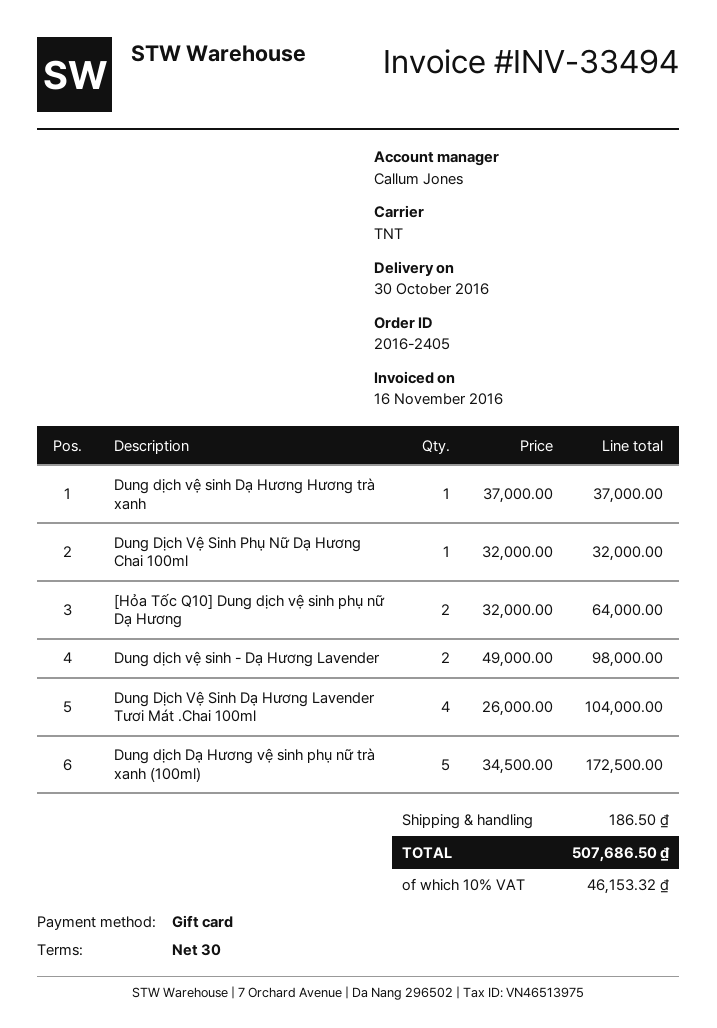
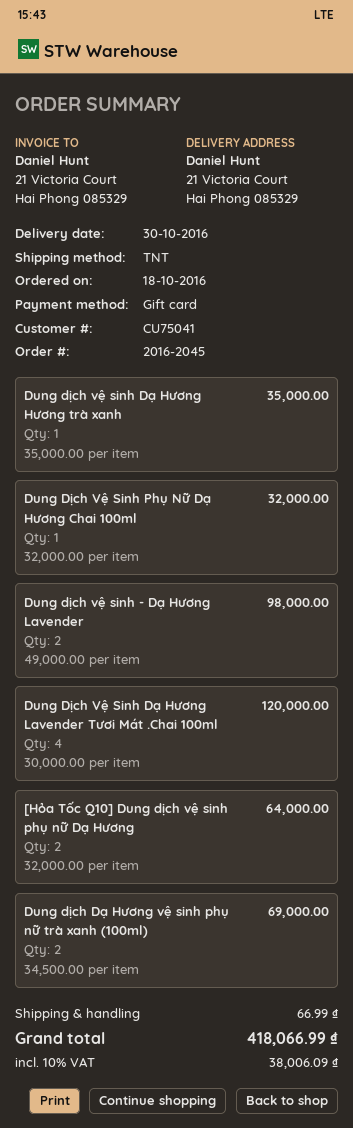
order number: 2016-2405 -> 2016-2045
Dung dịch vệ sinh Dạ Hương Hương trà xanh: 1 x 37000.00 = 37000.00 -> 1 x 35000.00 = 35000.00
Dung Dịch Vệ Sinh Dạ Hương Lavender Tươi Mát .Chai 100ml: 4 x 26000.00 = 104000.00 -> 4 x 30000.00 = 120000.00
Dung dịch Dạ Hương vệ sinh phụ nữ trà xanh (100ml): 5 x 34500.00 = 172500.00 -> 2 x 34500.00 = 69000.00
shipping: 186.50 -> 66.99
tax: 10% = 46153.32 -> 10% = 38006.09
total: 507686.50 -> 418066.99

